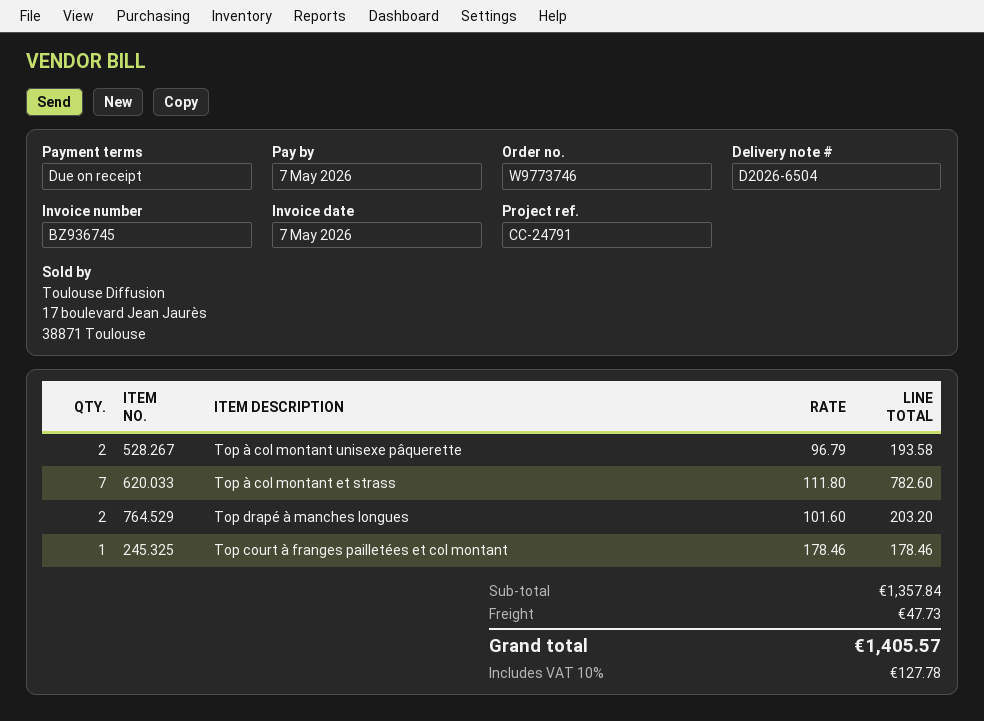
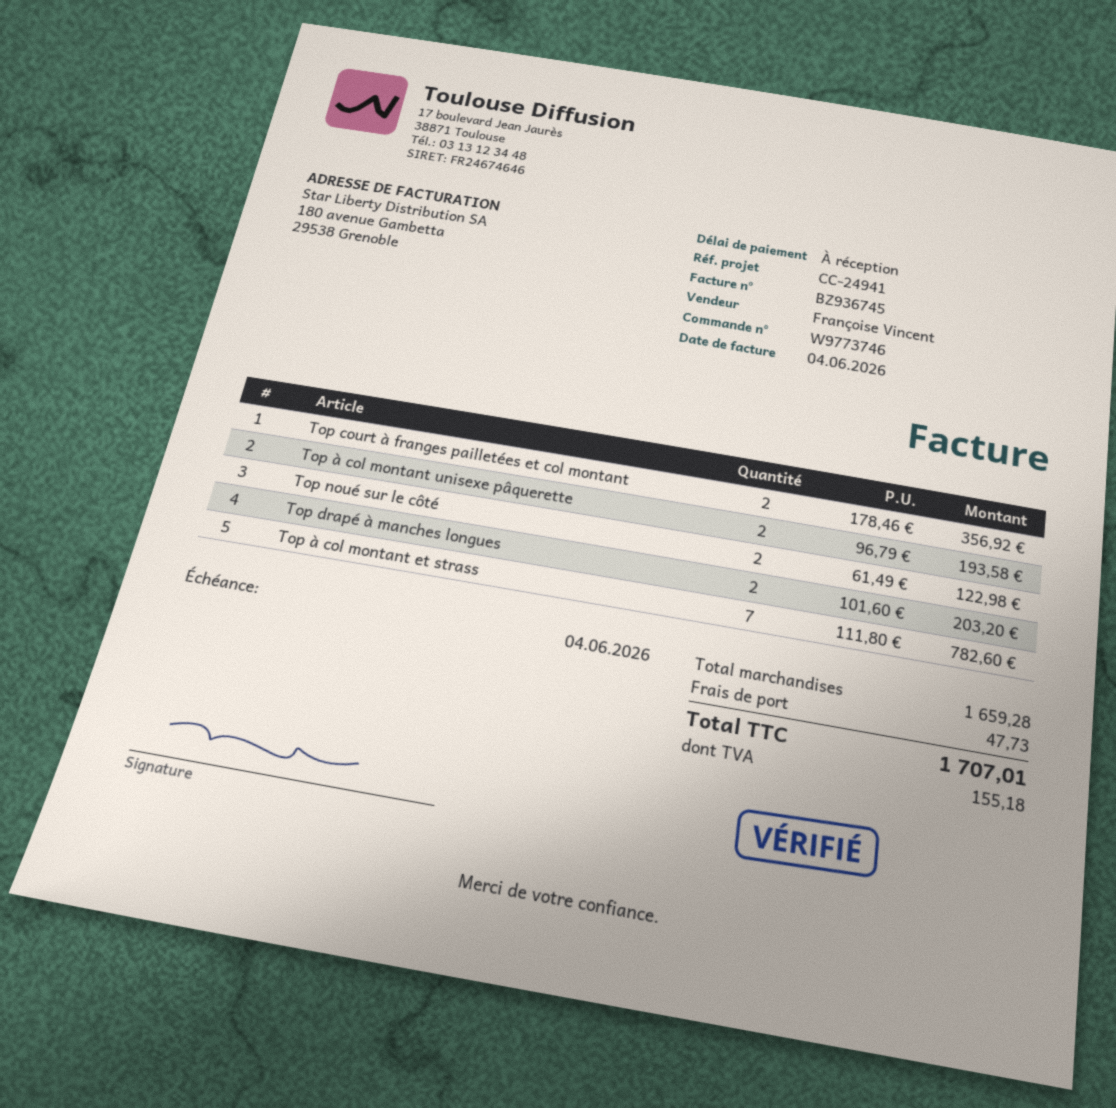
invoice date: 2026-05-07 -> 2026-06-04
due date: 2026-05-07 -> 2026-06-04
reference: CC-24791 -> CC-24941
Top court à franges pailletées et col montant: 1 x 178.46 = 178.46 -> 2 x 178.46 = 356.92
Top noué sur le côté: none -> 2 x 61.49 = 122.98
subtotal: 1357.84 -> 1659.28
tax: 127.78 -> 155.18
total: 1405.57 -> 1707.01

